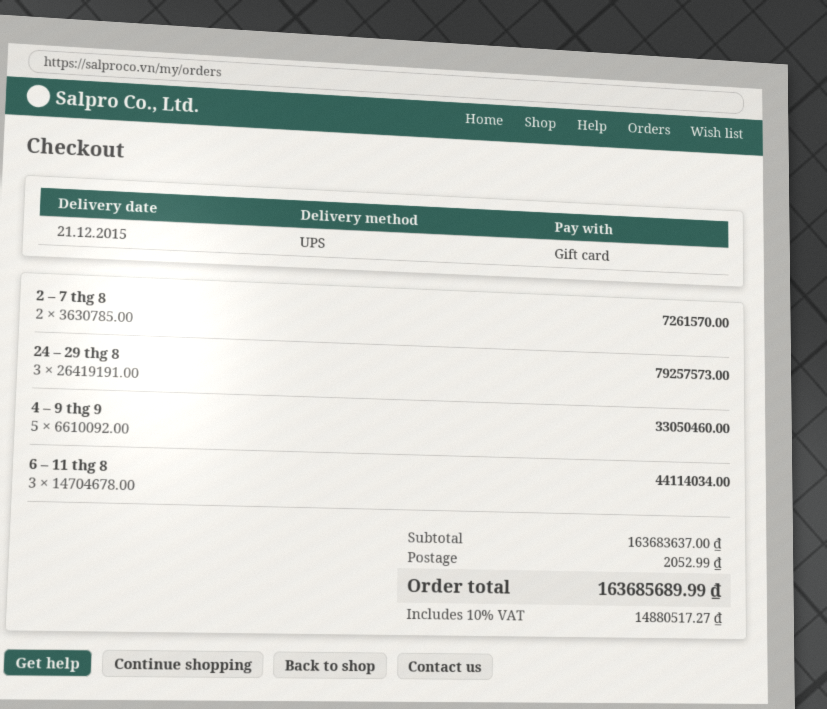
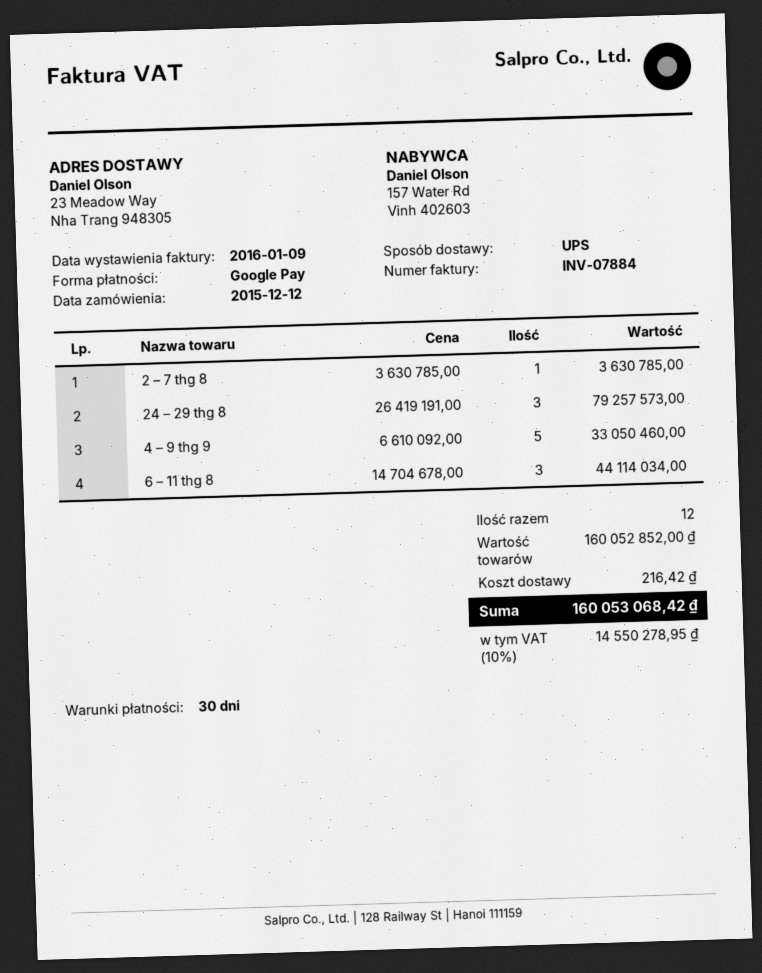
payment method: gift card -> Google Pay
2 – 7 thg 8: 2 x 3630785.00 = 7261570.00 -> 1 x 3630785.00 = 3630785.00
subtotal: 163683637.00 -> 160052852.00
shipping: 2052.99 -> 216.42
tax: 10% = 14880517.27 -> 10% = 14550278.95
total: 163685689.99 -> 160053068.42

